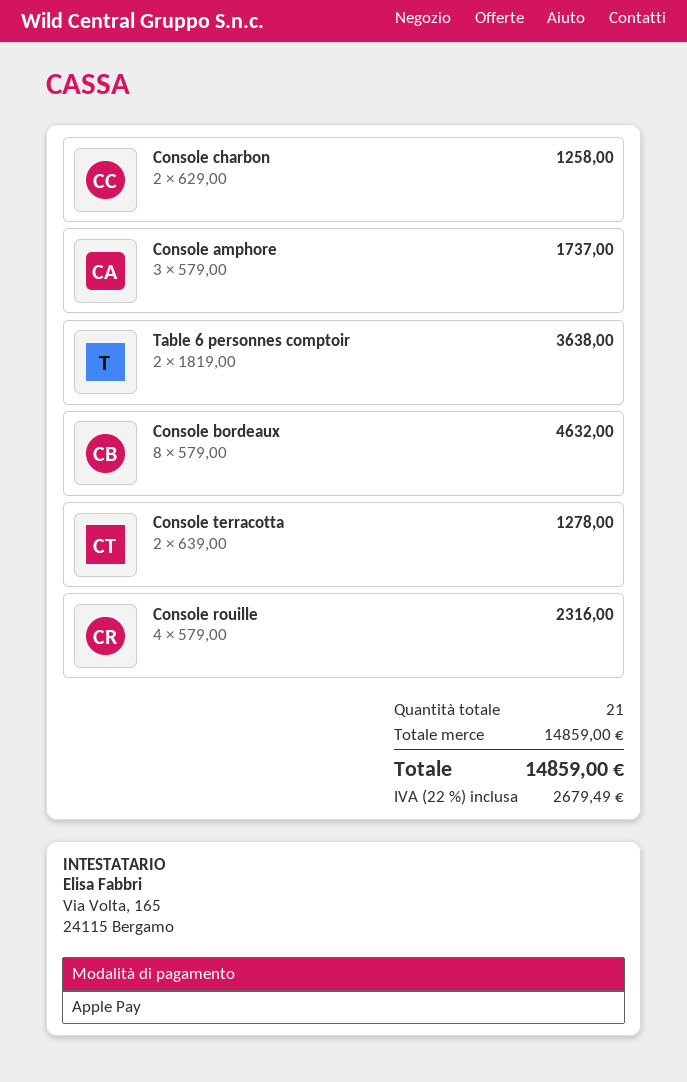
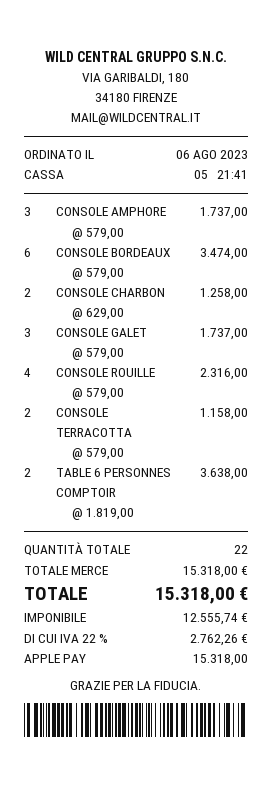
Console bordeaux: 8 x 579.00 = 4632.00 -> 6 x 579.00 = 3474.00
Console terracotta: 2 x 639.00 = 1278.00 -> 2 x 579.00 = 1158.00
CONSOLE GALET: none -> 3 x 579.00 = 1737.00
total quantity: 21 -> 22
subtotal: 14859.00 -> 15318.00
tax: 22% = 2679.49 -> 22% = 2762.26
total: 14859.00 -> 15318.00

